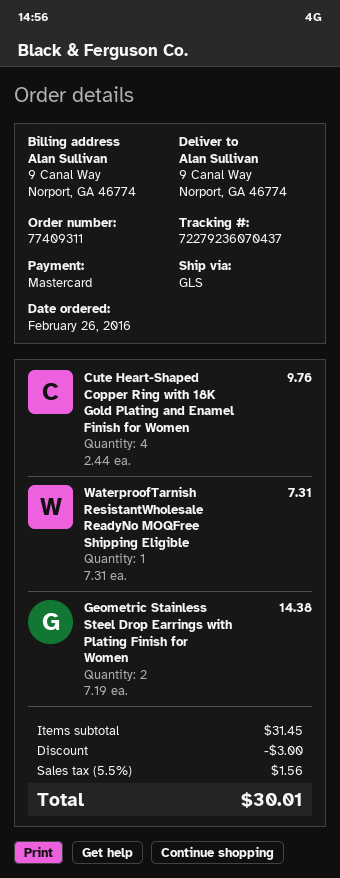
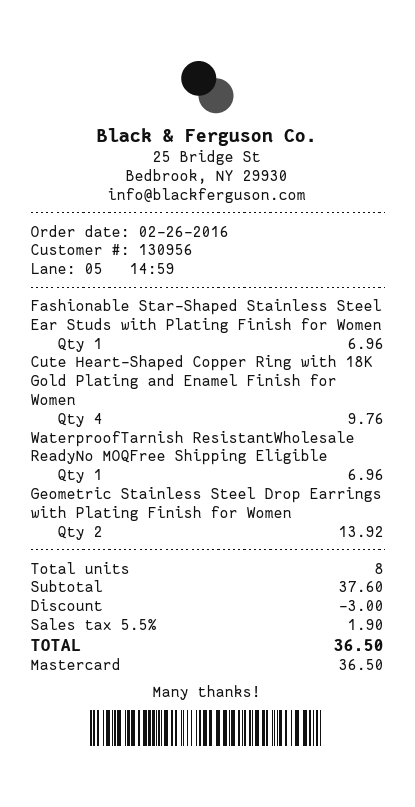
WaterproofTarnish ResistantWholesale ReadyNo MOQFree Shipping Eligible: 1 for 7.31 -> 1 for 6.96
Geometric Stainless Steel Drop Earrings with Plating Finish for Women: 2 for 14.38 -> 2 for 13.92
Fashionable Star-Shaped Stainless Steel Ear Studs with Plating Finish for Women: none -> 1 for 6.96
subtotal: 31.45 -> 37.60
tax: 5.5% = 1.56 -> 5.5% = 1.90
total: 30.01 -> 36.50

